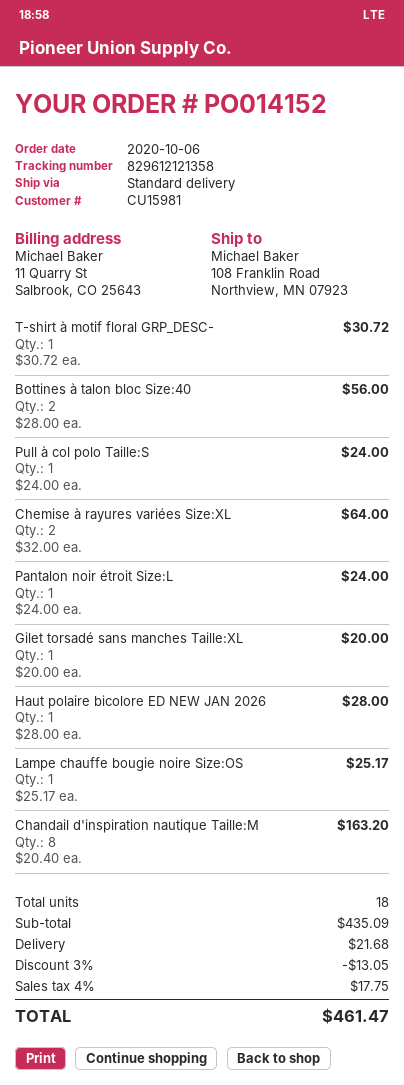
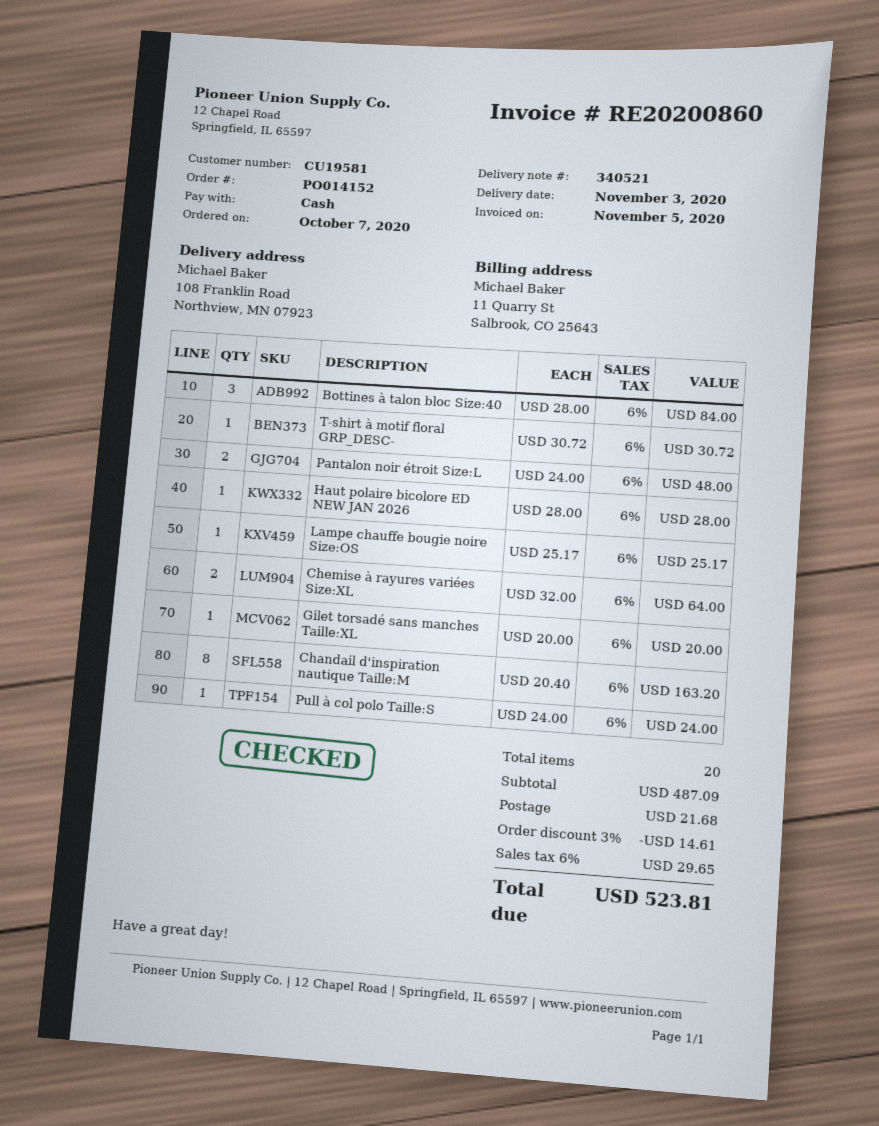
order date: 2020-10-06 -> 2020-10-07
customer number: CU15981 -> CU19581
Bottines à talon bloc Size:40: 2 x 28.00 = 56.00 -> 3 x 28.00 = 84.00
Pantalon noir étroit Size:L: 1 x 24.00 = 24.00 -> 2 x 24.00 = 48.00
total quantity: 18 -> 20
subtotal: 435.09 -> 487.09
discount: 3% = 13.05 -> 3% = 14.61
tax: 4% = 17.75 -> 6% = 29.65
total: 461.47 -> 523.81

